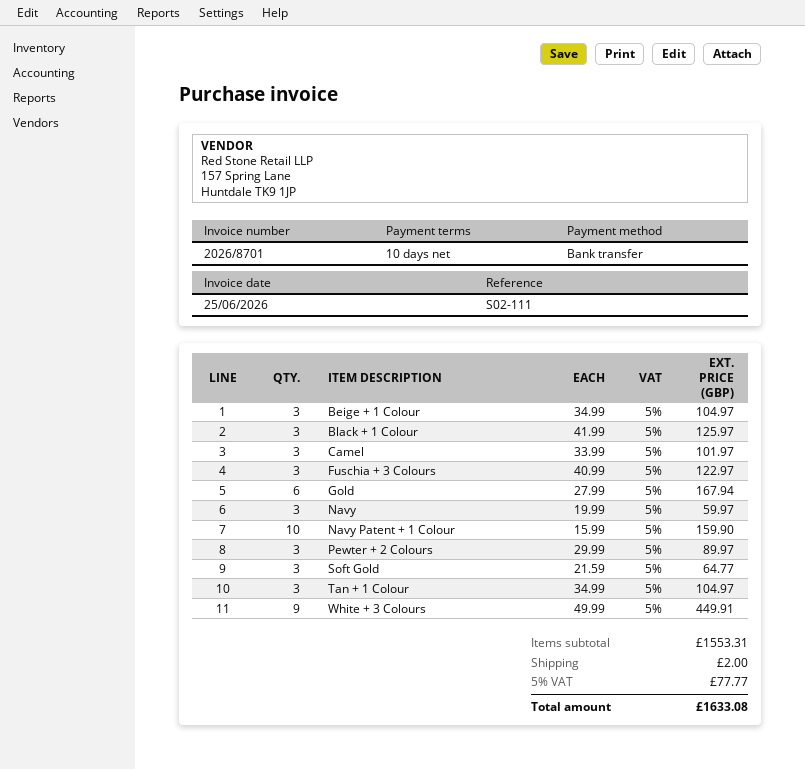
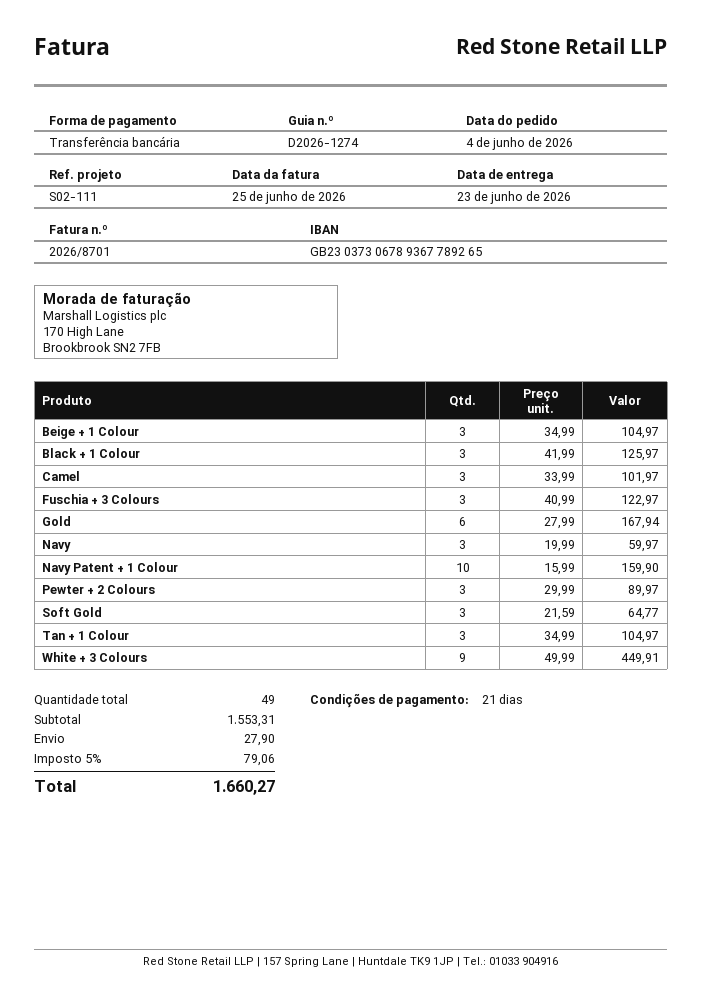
payment terms: 10 days -> 21 days
shipping: 2.00 -> 27.90
tax: 5% = 77.77 -> 5% = 79.06
total: 1633.08 -> 1660.27

